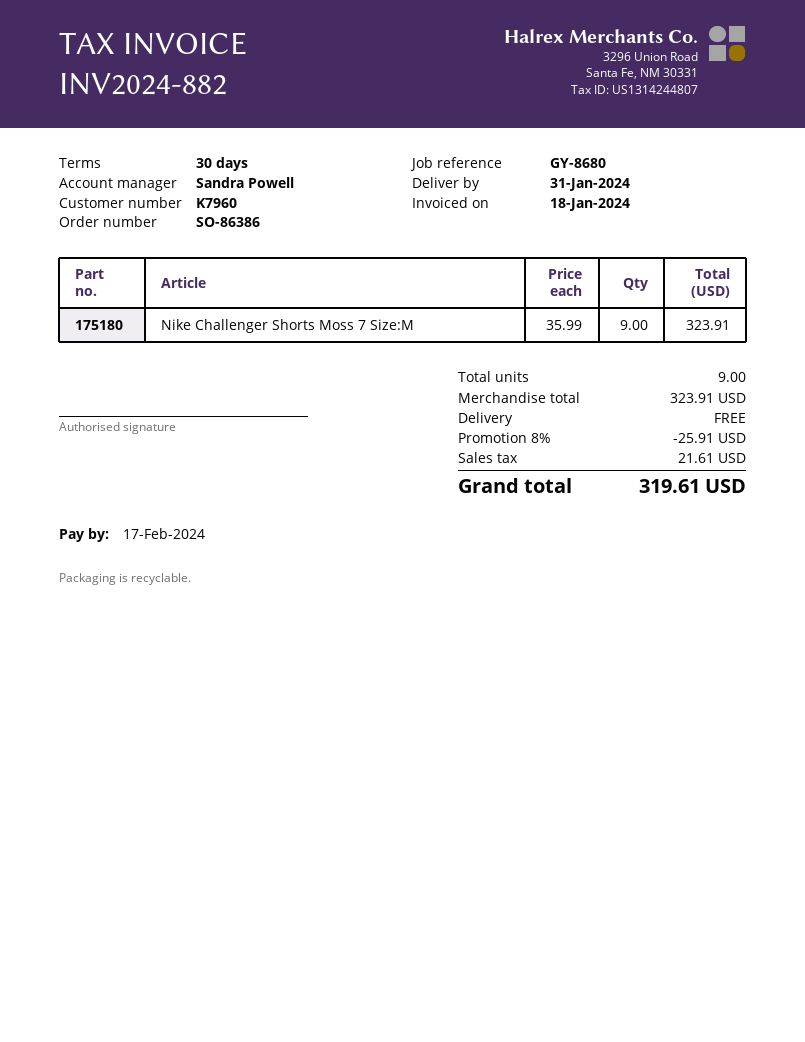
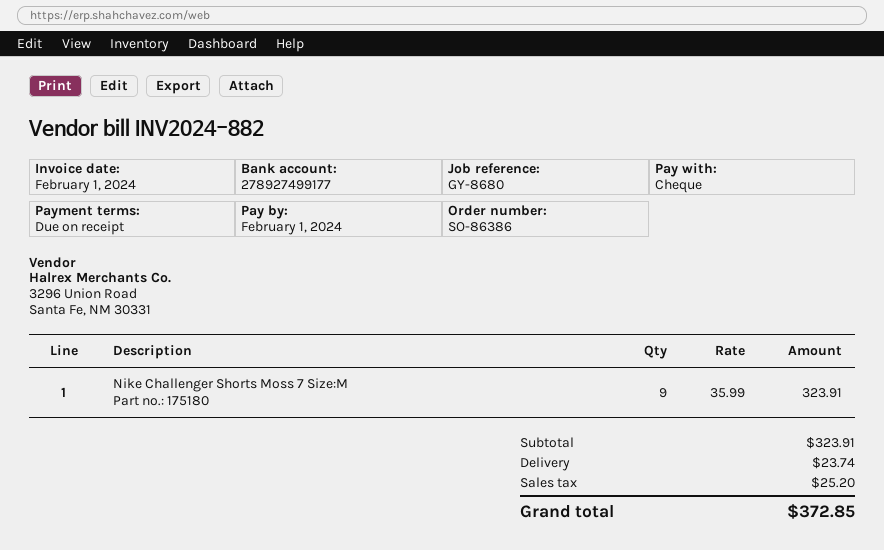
invoice date: 2024-01-18 -> 2024-02-01
payment terms: 30 days -> on receipt
due date: 2024-02-17 -> 2024-02-01
discount: 8% = 25.91 -> none
shipping: 0.00 -> 23.74
tax: 21.61 -> 25.20
total: 319.61 -> 372.85

